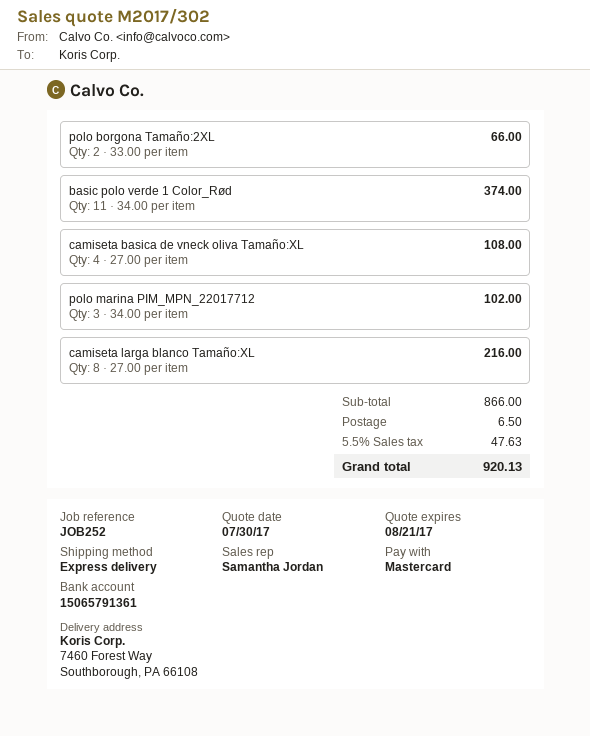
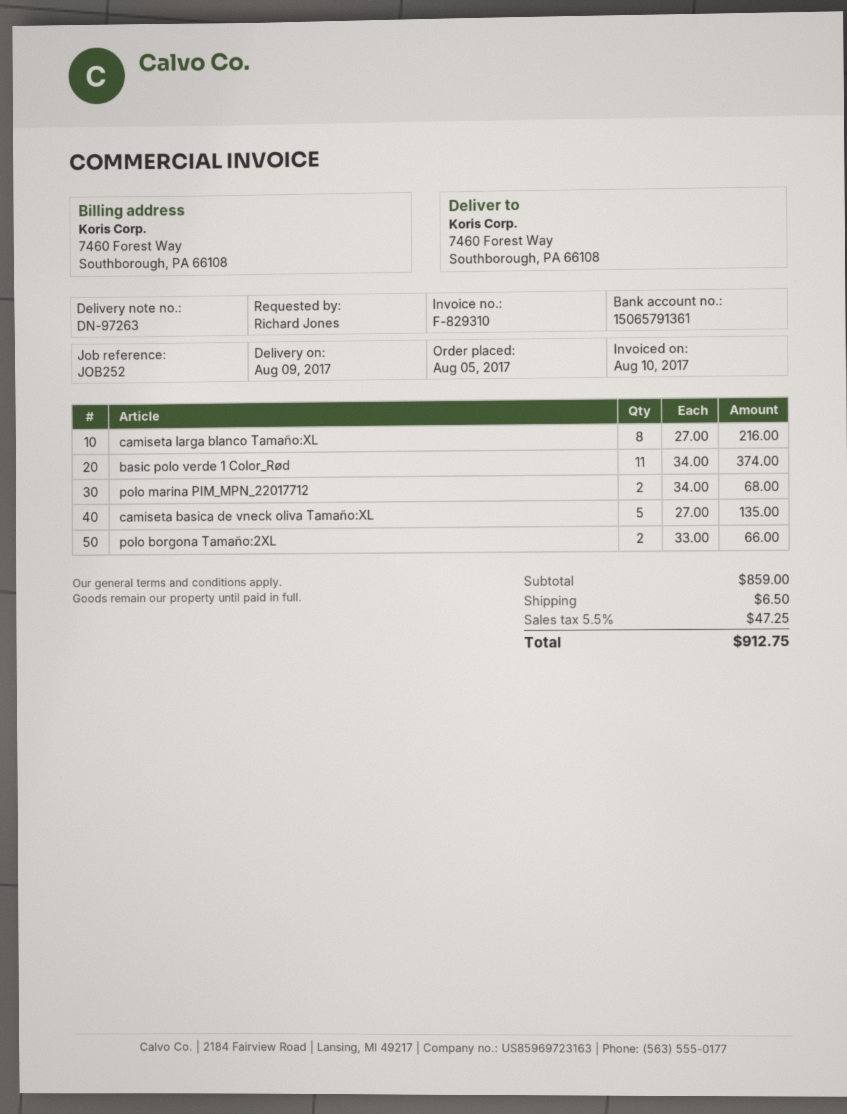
camiseta basica de vneck oliva Tamaño:XL: 4 x 27.00 = 108.00 -> 5 x 27.00 = 135.00
polo marina PIM_MPN_22017712: 3 x 34.00 = 102.00 -> 2 x 34.00 = 68.00
subtotal: 866.00 -> 859.00
tax: 5.5% = 47.63 -> 5.5% = 47.25
total: 920.13 -> 912.75

